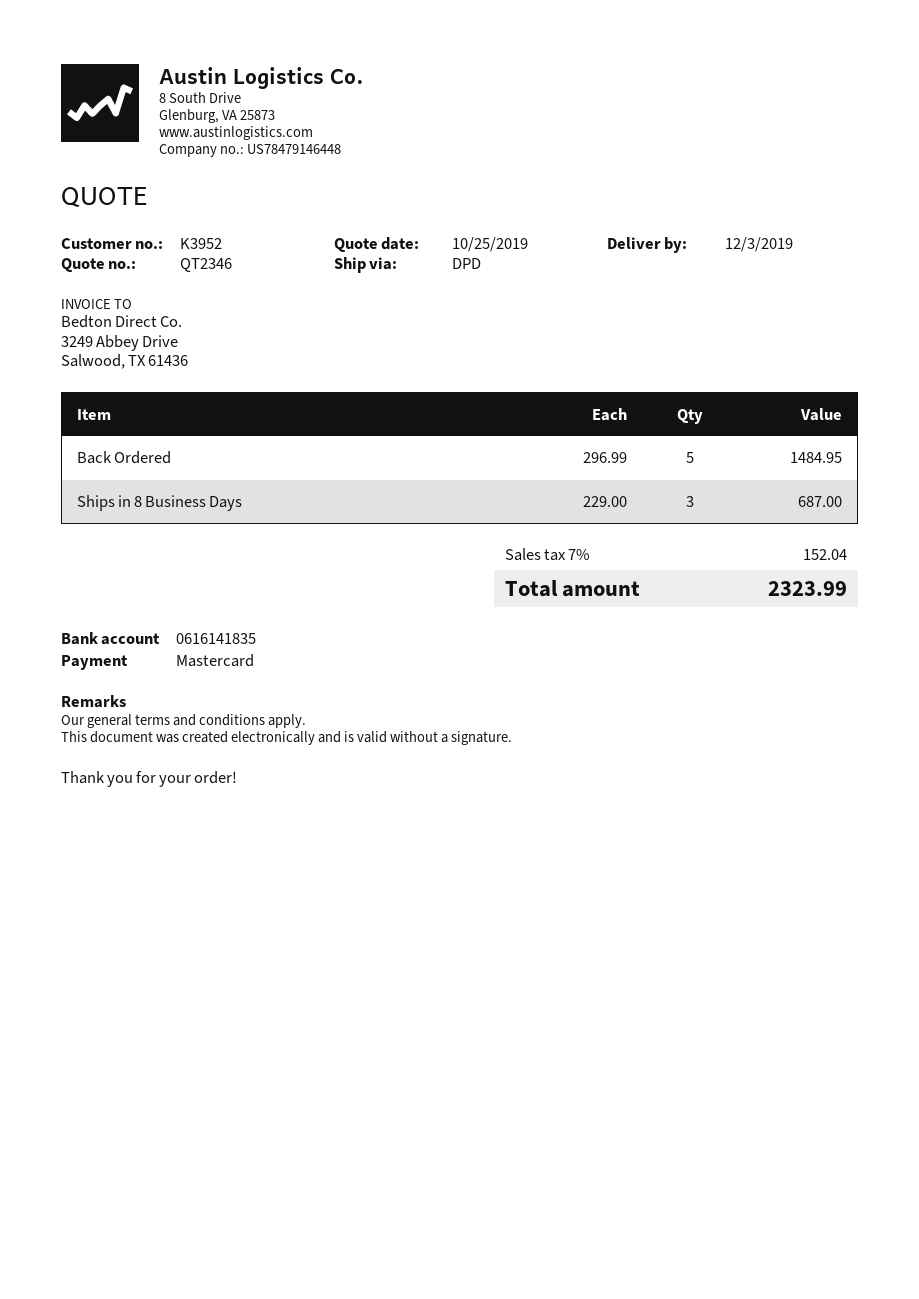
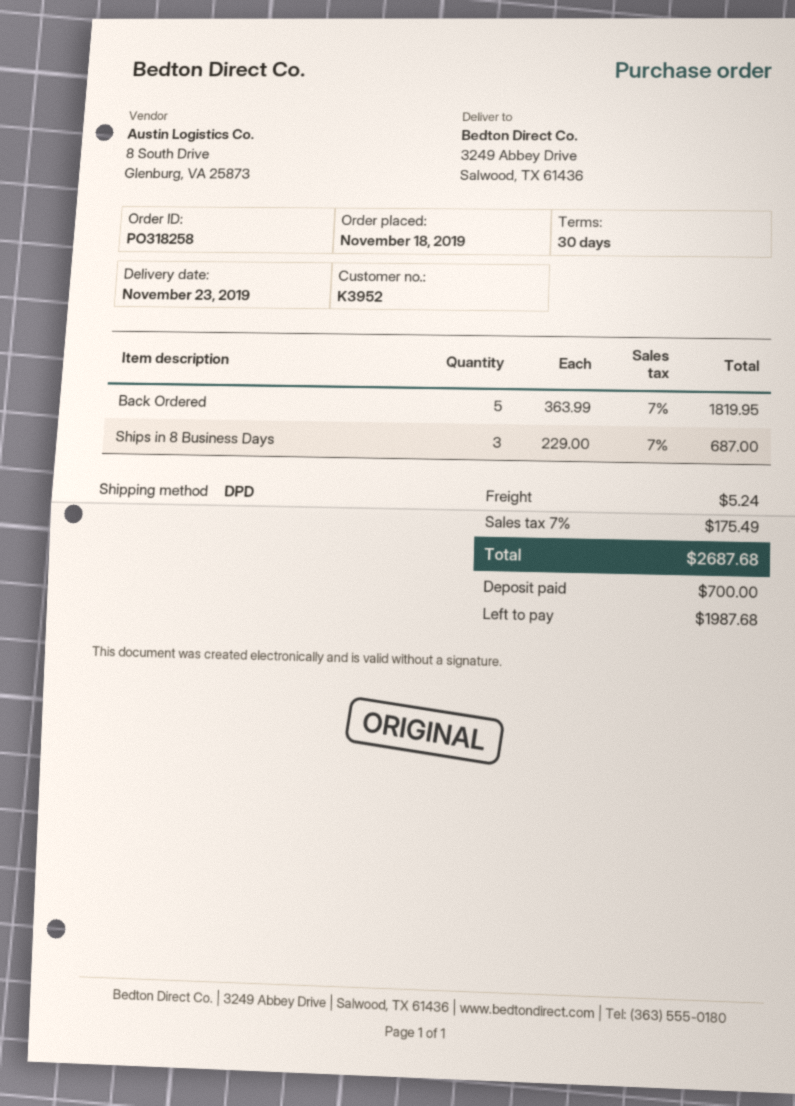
delivery date: 2019-12-03 -> 2019-11-23
Back Ordered: 5 x 296.99 = 1484.95 -> 5 x 363.99 = 1819.95
shipping: none -> 5.24
tax: 7% = 152.04 -> 7% = 175.49
total: 2323.99 -> 2687.68

